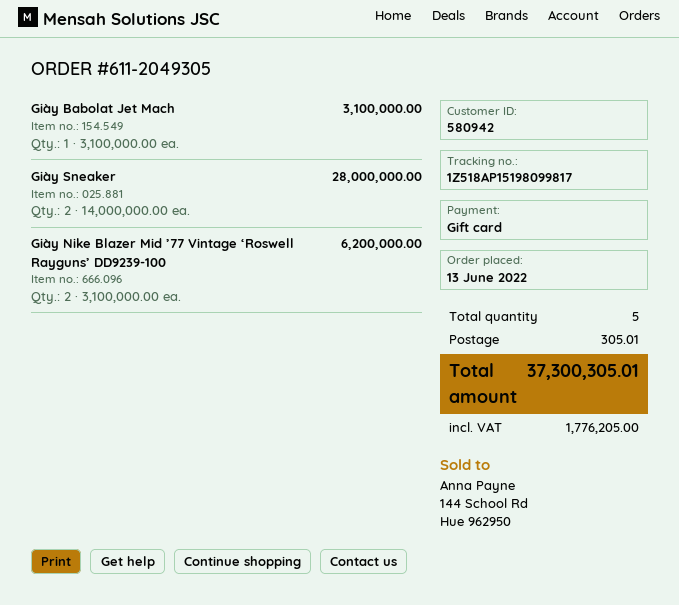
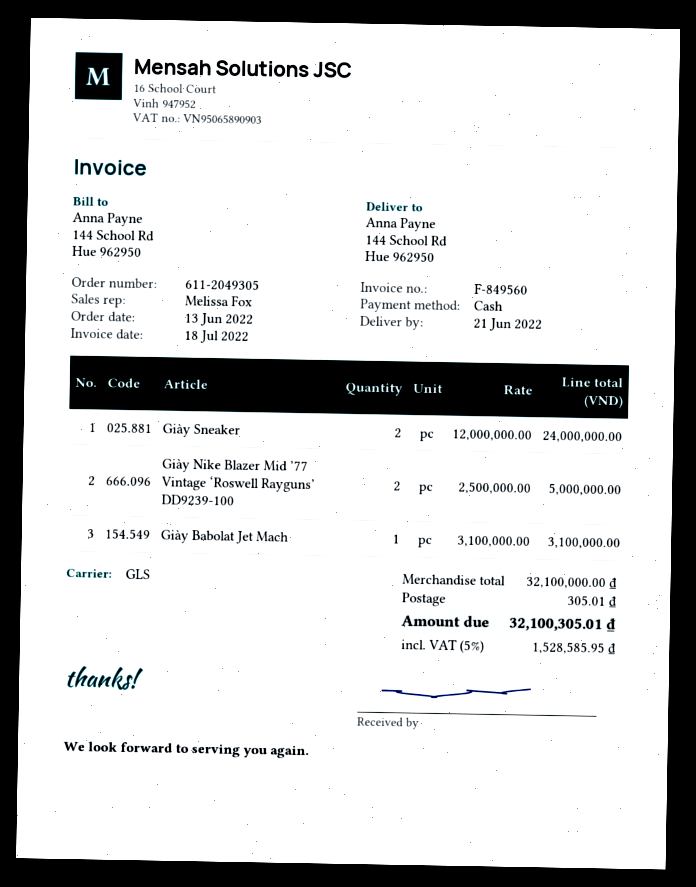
payment method: gift card -> cash
Giày Sneaker: 2 x 14000000.00 = 28000000.00 -> 2 x 12000000.00 = 24000000.00
Giày Nike Blazer Mid ’77 Vintage ‘Roswell Rayguns’ DD9239-100: 2 x 3100000.00 = 6200000.00 -> 2 x 2500000.00 = 5000000.00
tax: 1776205.00 -> 1528585.95
total: 37300305.01 -> 32100305.01

